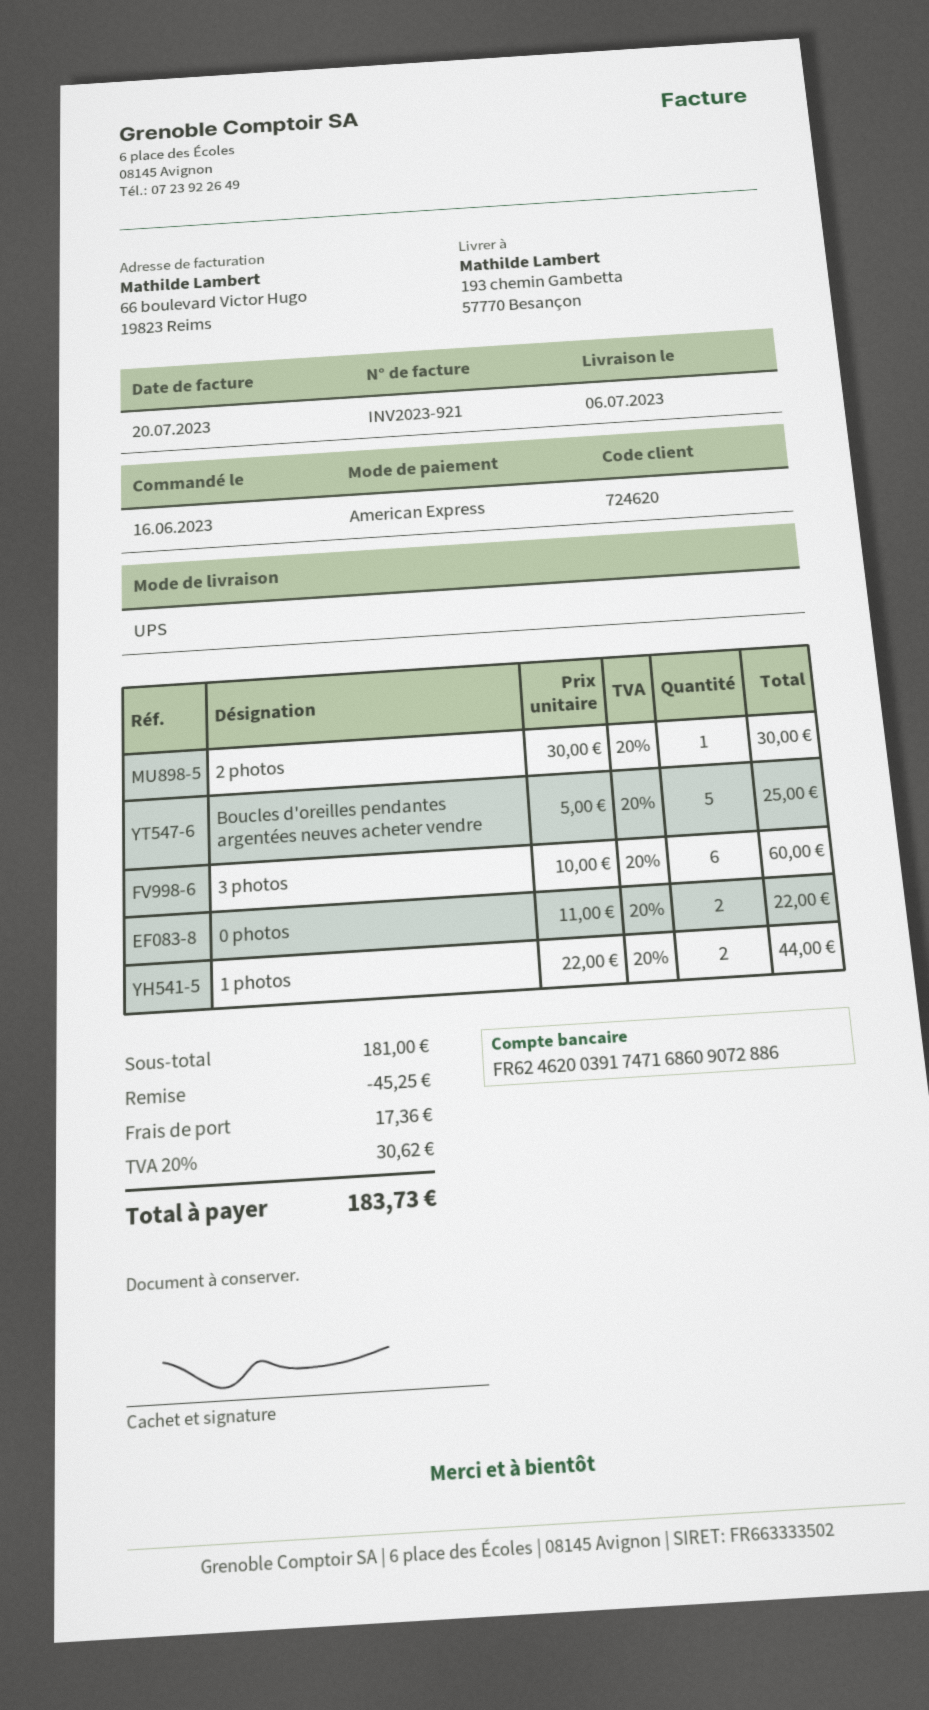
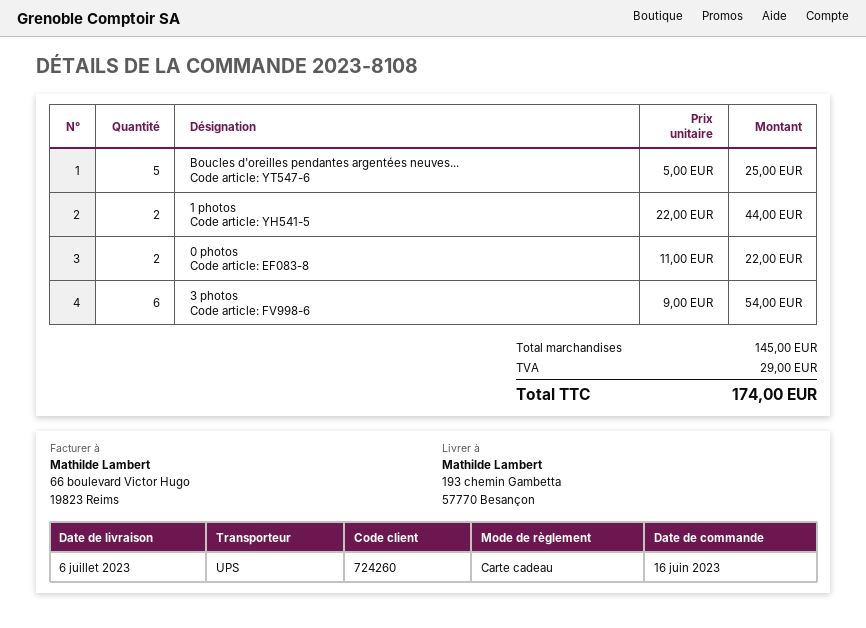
customer number: 724620 -> 724260
payment method: American Express -> gift card
2 photos: 1 x 30.00 = 30.00 -> none
3 photos: 6 x 10.00 = 60.00 -> 6 x 9.00 = 54.00
subtotal: 181.00 -> 145.00
discount: 45.25 -> none
shipping: 17.36 -> none
tax: 30.62 -> 29.00
total: 183.73 -> 174.00

